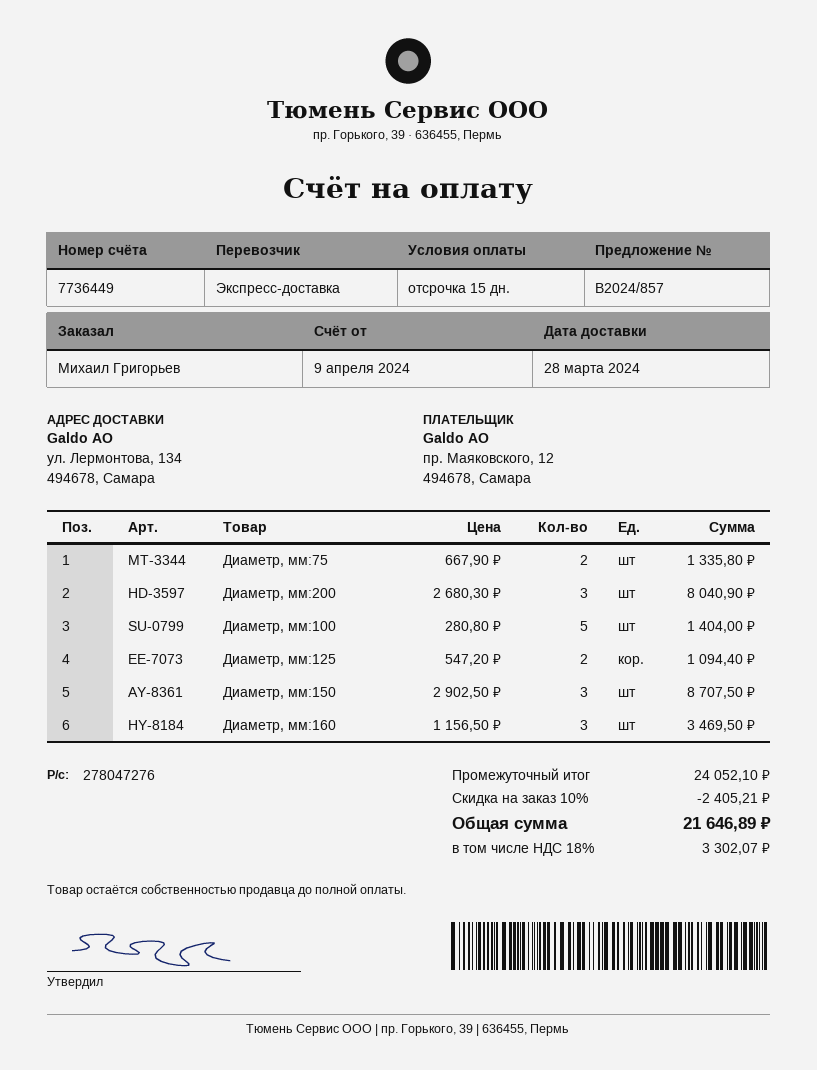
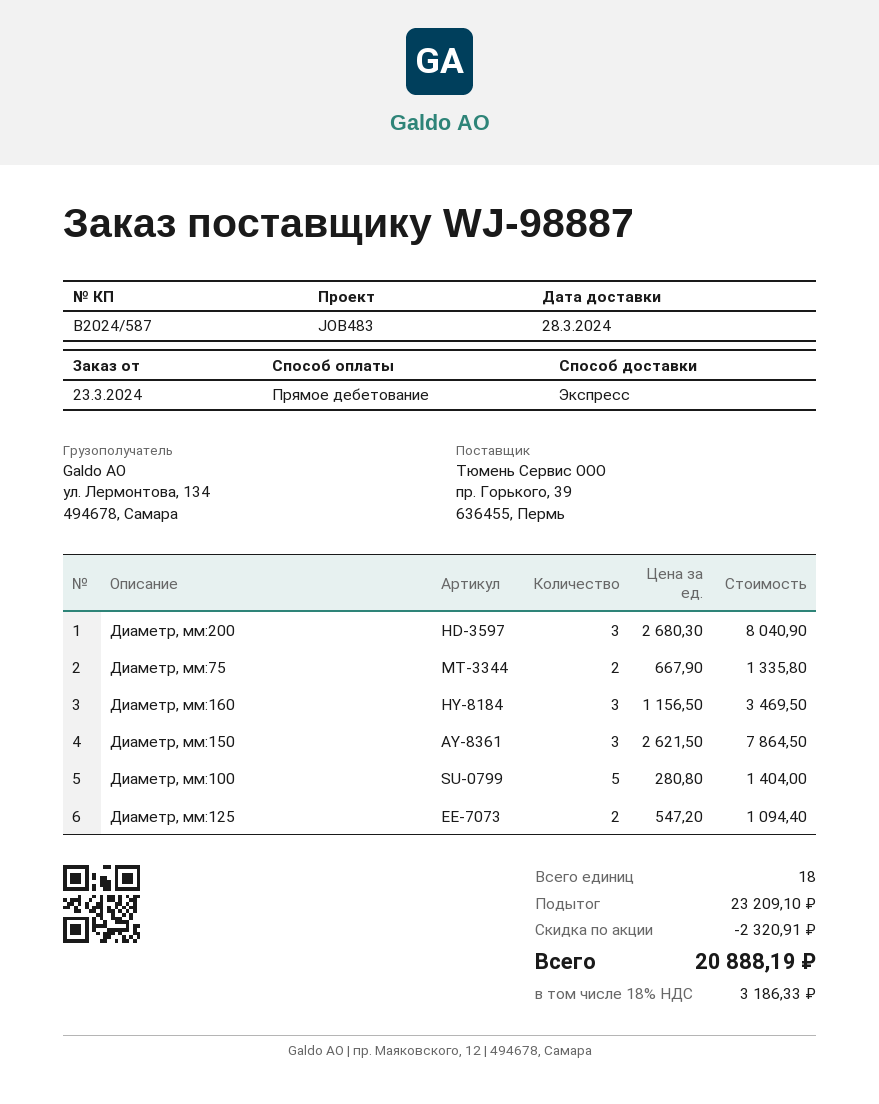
quote number: B2024/857 -> B2024/587
Диаметр, мм:150: 3 x 2902.50 = 8707.50 -> 3 x 2621.50 = 7864.50
subtotal: 24052.10 -> 23209.10
discount: 2405.21 -> 2320.91
tax: 18% = 3302.07 -> 18% = 3186.33
total: 21646.89 -> 20888.19

